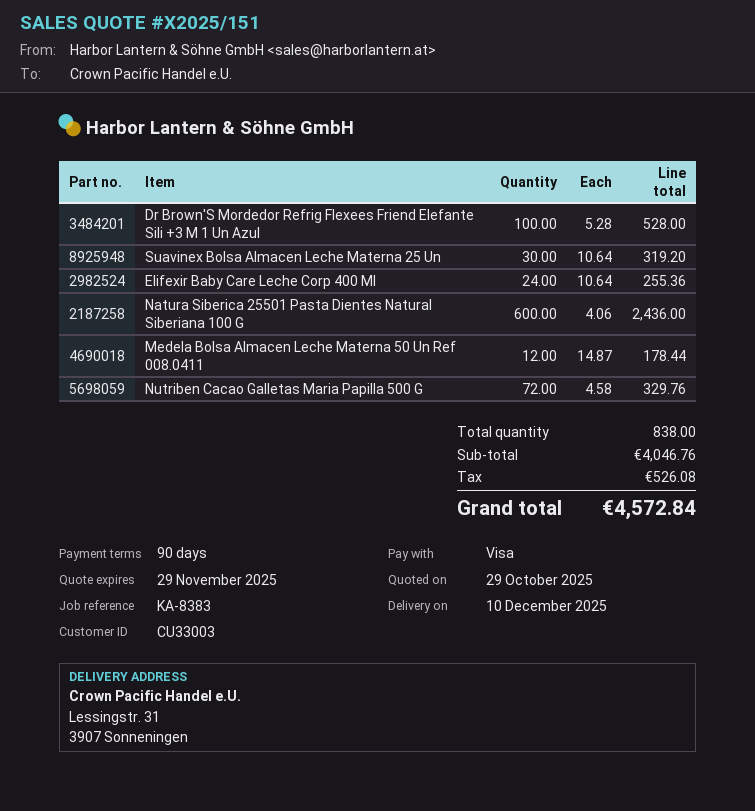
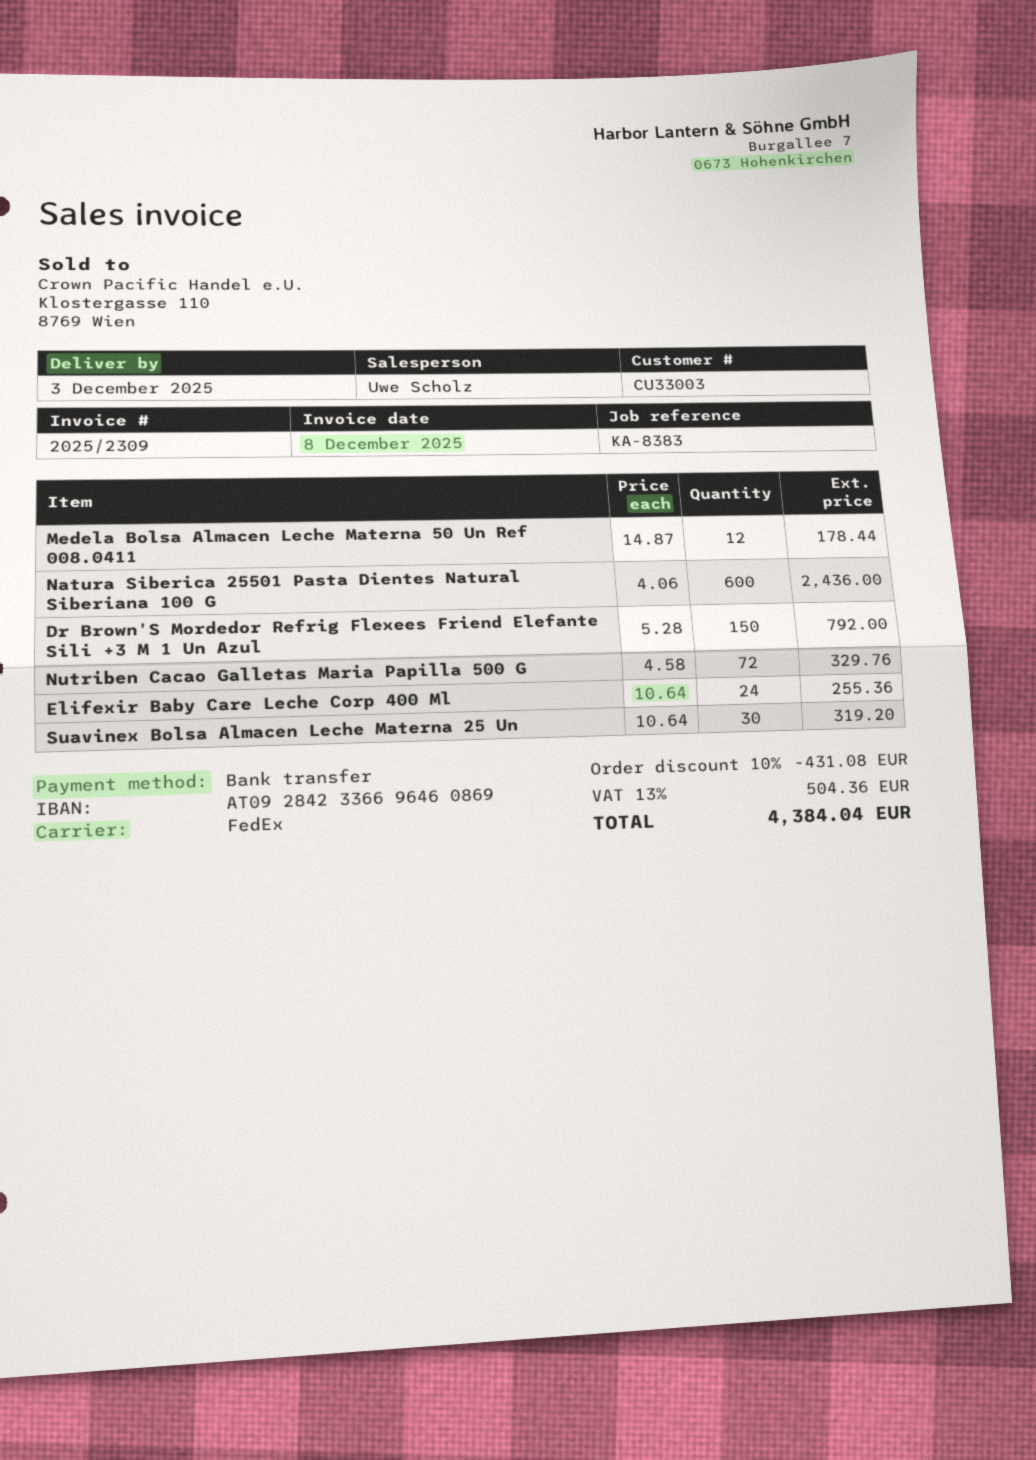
delivery date: 2025-12-10 -> 2025-12-03
payment method: Visa -> bank transfer
Dr Brown'S Mordedor Refrig Flexees Friend Elefante Sili +3 M 1 Un Azul: 100 x 5.28 = 528.00 -> 150 x 5.28 = 792.00
discount: none -> 10% = 431.08
tax: 526.08 -> 504.36
total: 4572.84 -> 4384.04

